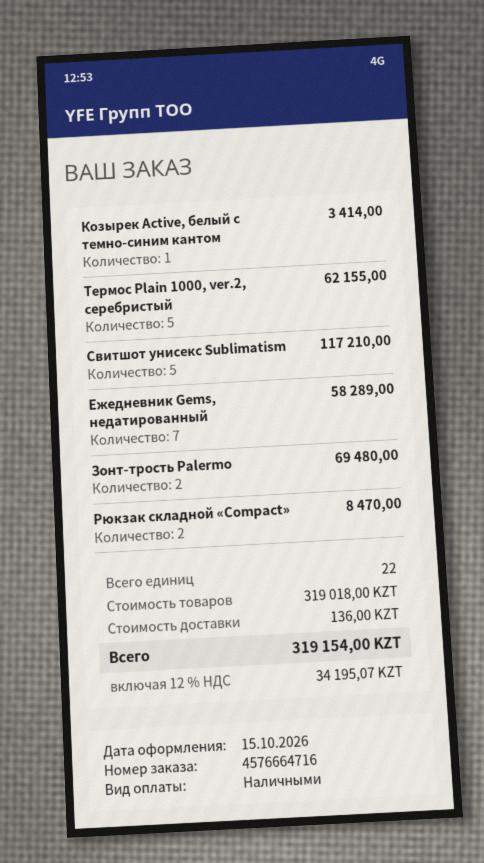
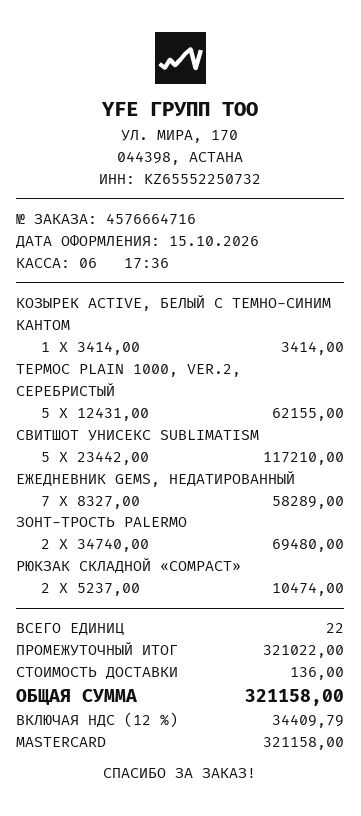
payment method: cash -> Mastercard
Рюкзак складной «Compact»: 2 for 8470.00 -> 2 for 10474.00
subtotal: 319018.00 -> 321022.00
tax: 12% = 34195.07 -> 12% = 34409.79
total: 319154.00 -> 321158.00

